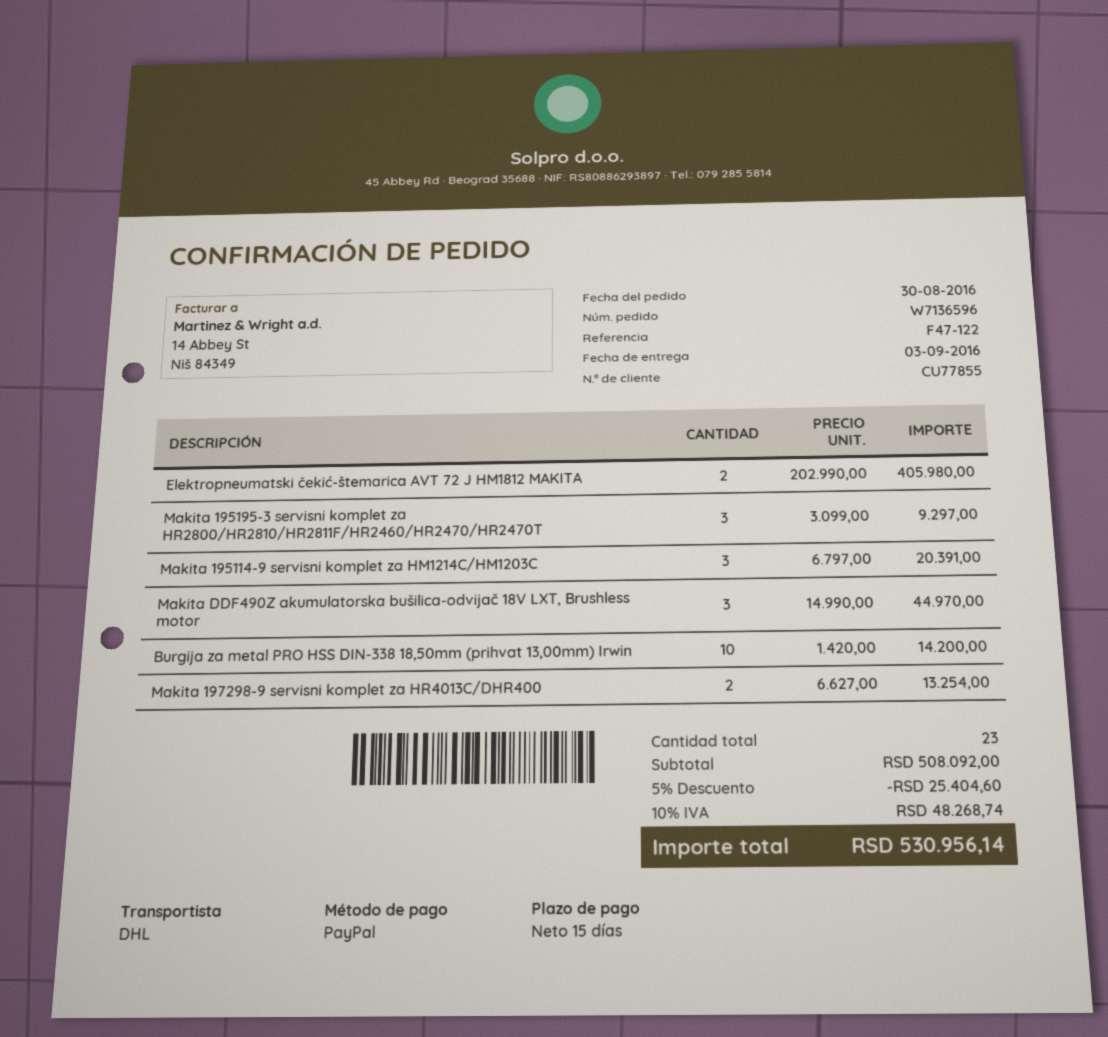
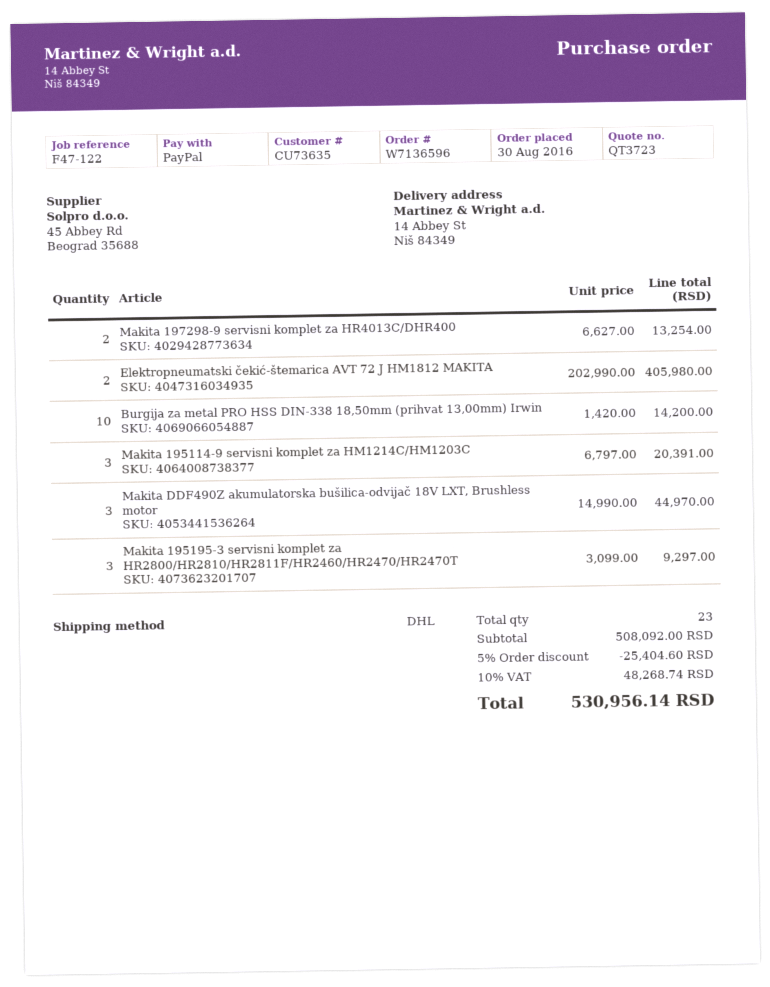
customer number: CU77855 -> CU73635

